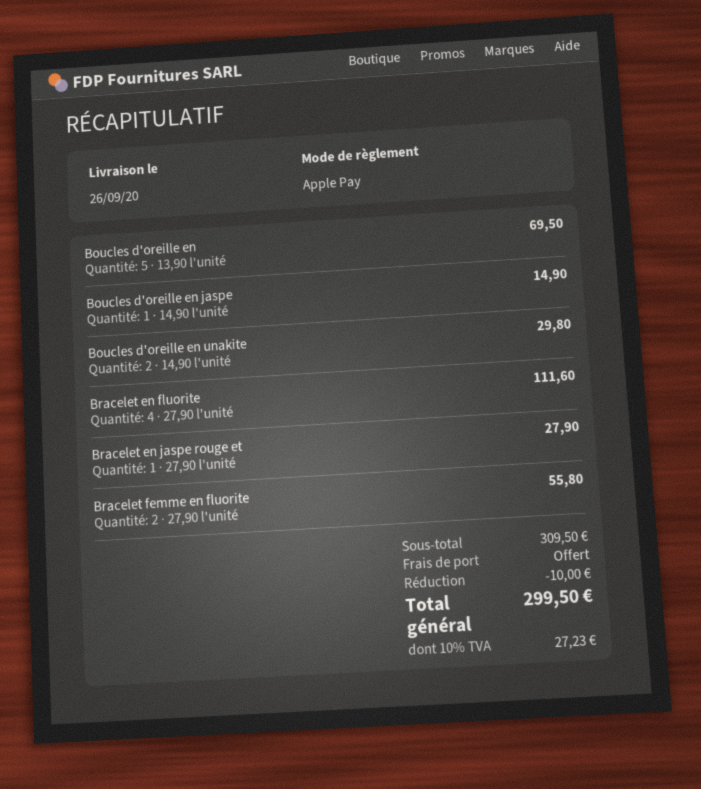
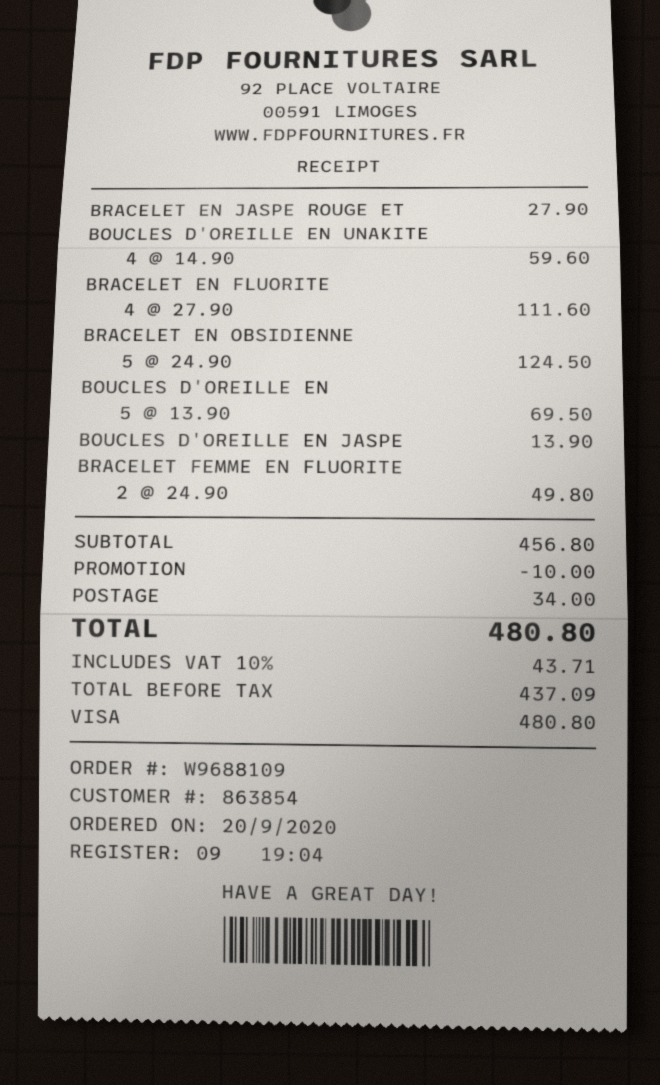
payment method: Apple Pay -> Visa
Boucles d'oreille en jaspe: 1 x 14.90 = 14.90 -> 1 x 13.90 = 13.90
Boucles d'oreille en unakite: 2 x 14.90 = 29.80 -> 4 x 14.90 = 59.60
Bracelet femme en fluorite: 2 x 27.90 = 55.80 -> 2 x 24.90 = 49.80
BRACELET EN OBSIDIENNE: none -> 5 x 24.90 = 124.50
subtotal: 309.50 -> 456.80
shipping: 0.00 -> 34.00
tax: 10% = 27.23 -> 10% = 43.71
total: 299.50 -> 480.80

